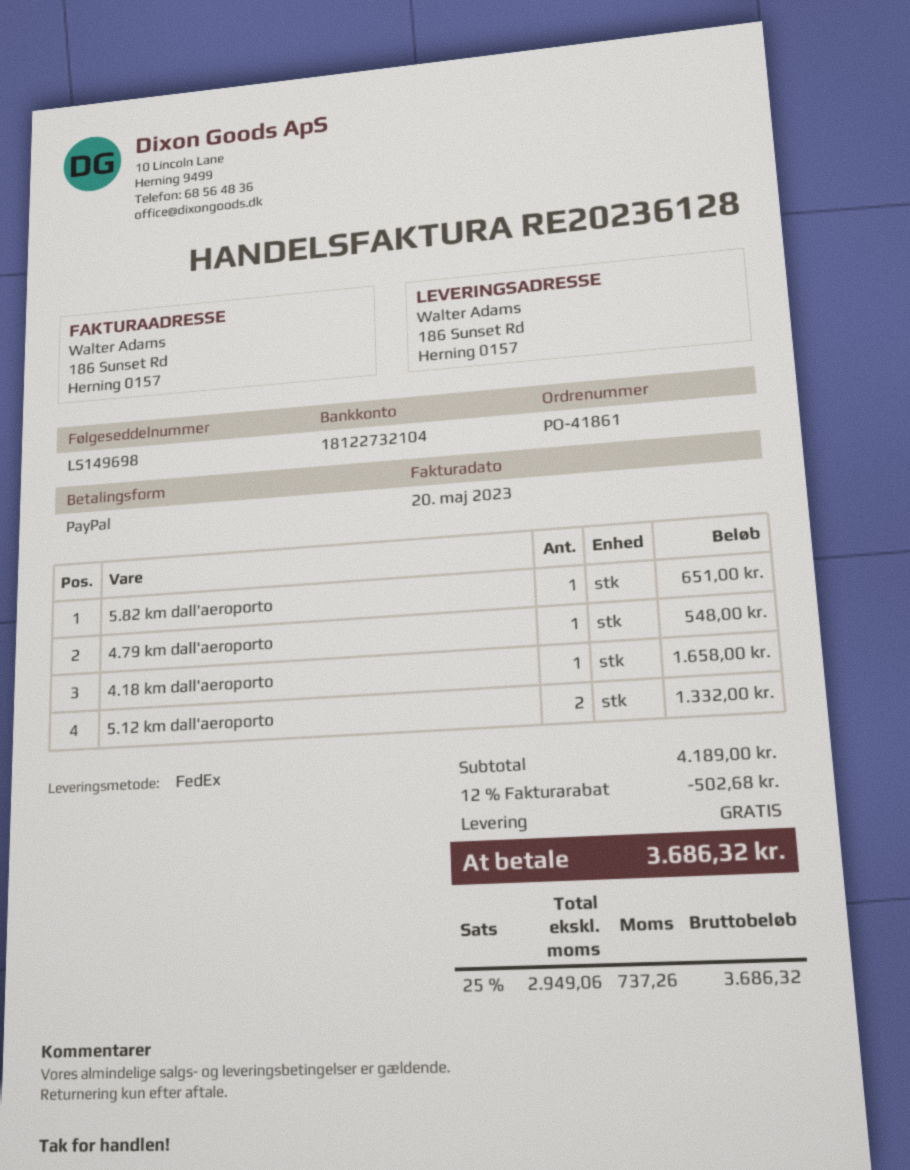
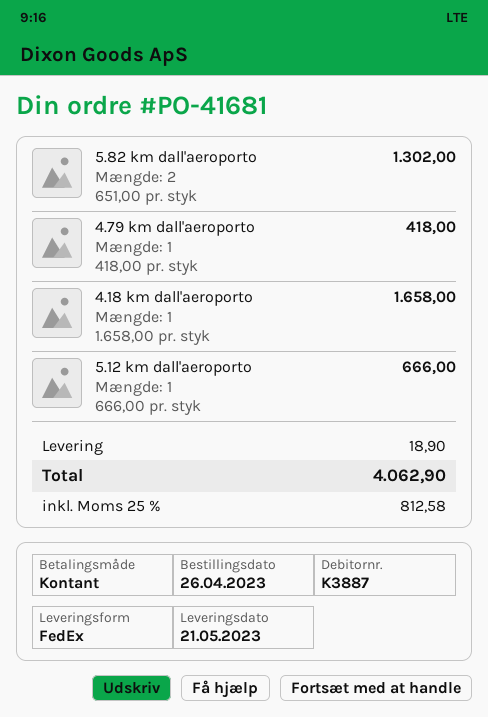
order number: PO-41861 -> PO-41681
payment method: PayPal -> cash
5.82 km dall'aeroporto: 1 for 651.00 -> 2 for 1302.00
4.79 km dall'aeroporto: 1 for 548.00 -> 1 for 418.00
5.12 km dall'aeroporto: 2 for 1332.00 -> 1 for 666.00
discount: 12% = 502.68 -> none
shipping: 0.00 -> 18.90
tax: 25% = 737.26 -> 25% = 812.58
total: 3686.32 -> 4062.90

